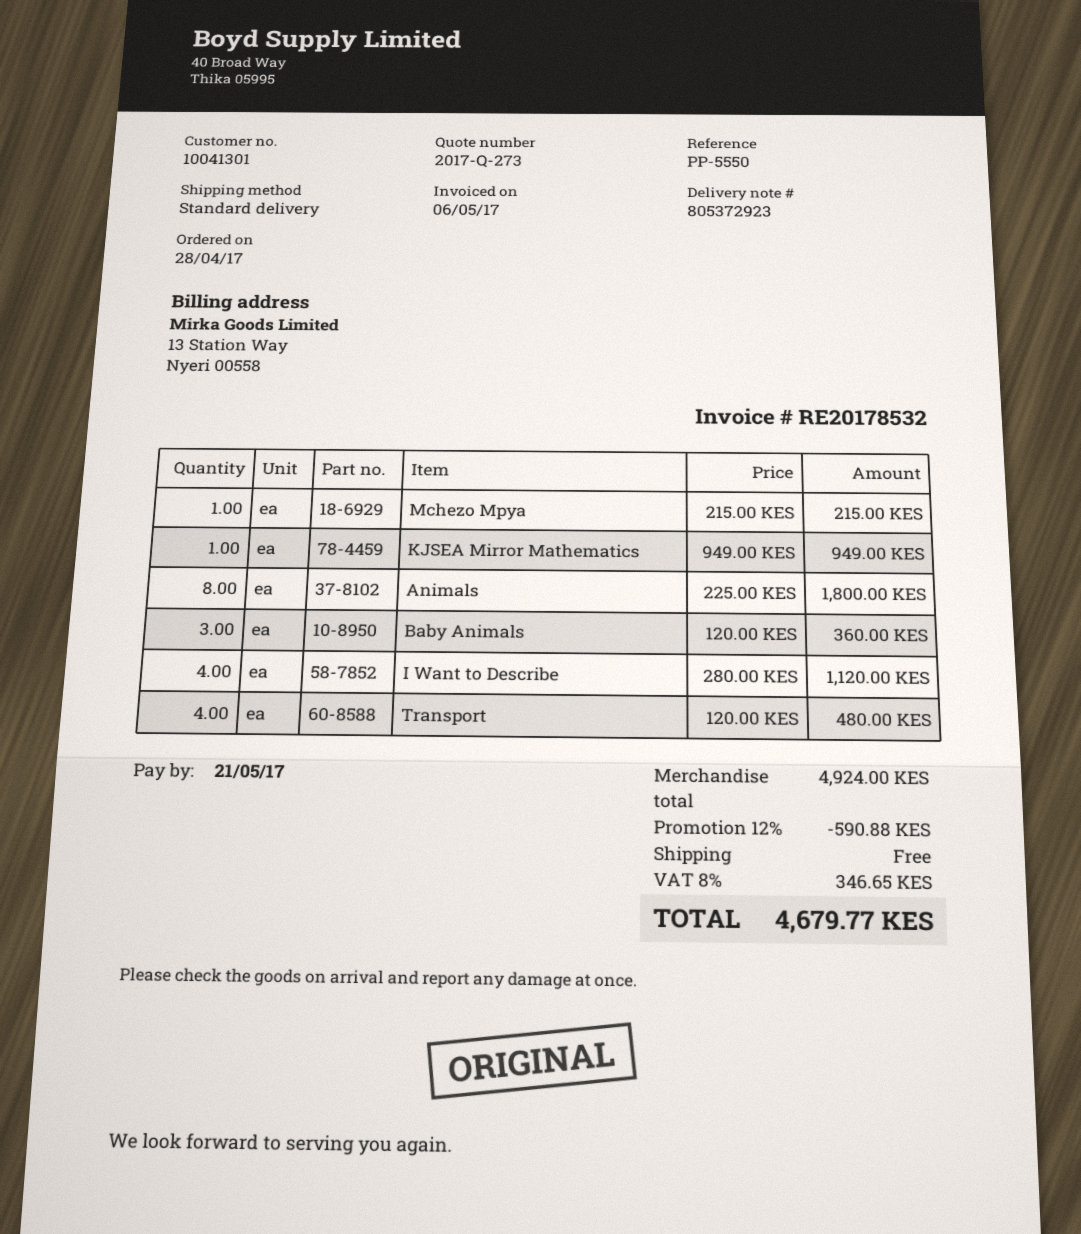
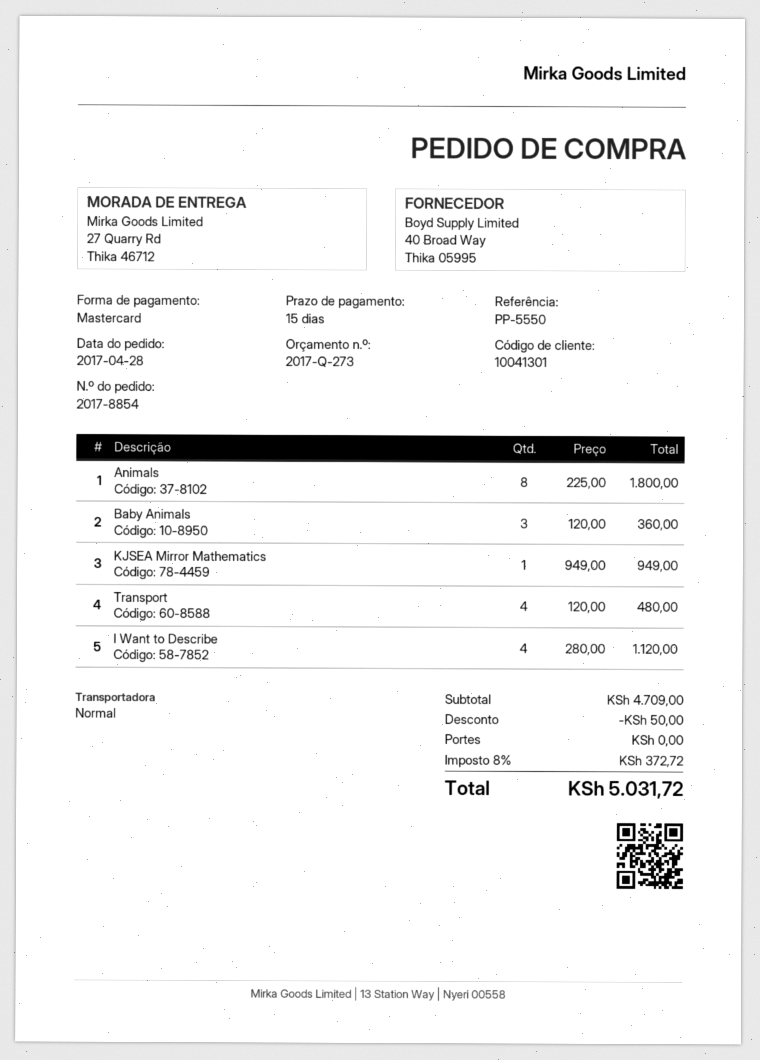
Mchezo Mpya: 1 x 215.00 = 215.00 -> none
subtotal: 4924.00 -> 4709.00
discount: 590.88 -> 50.00
tax: 8% = 346.65 -> 8% = 372.72
total: 4679.77 -> 5031.72

